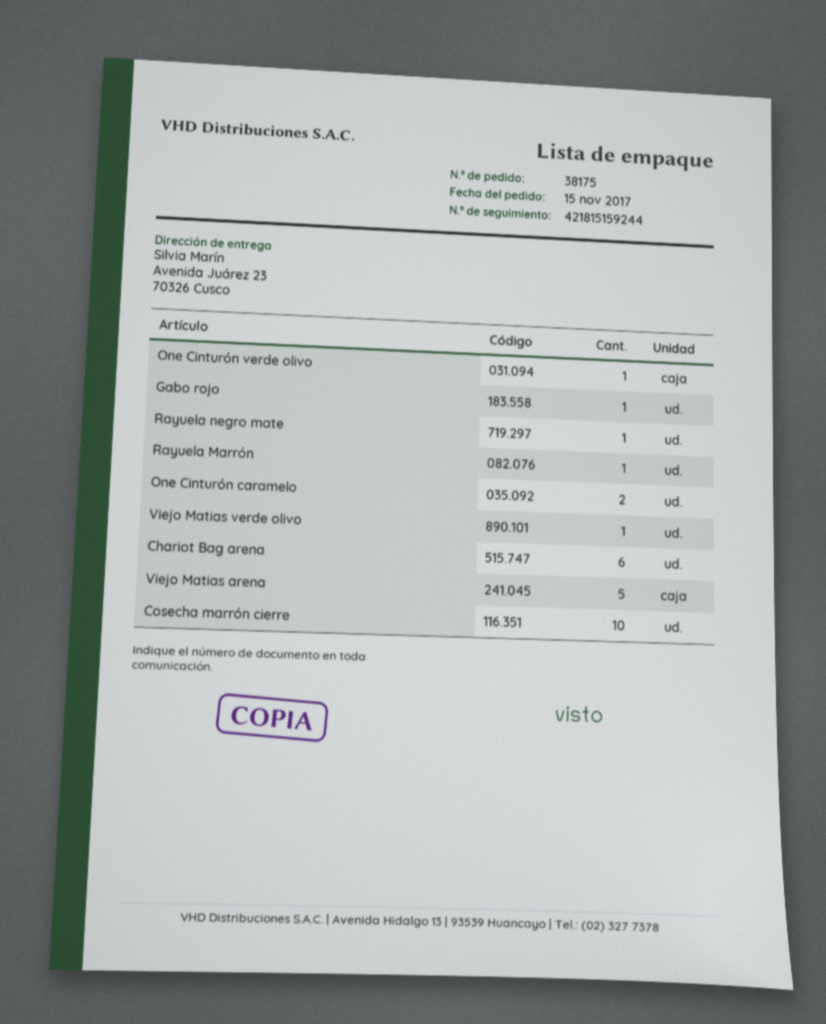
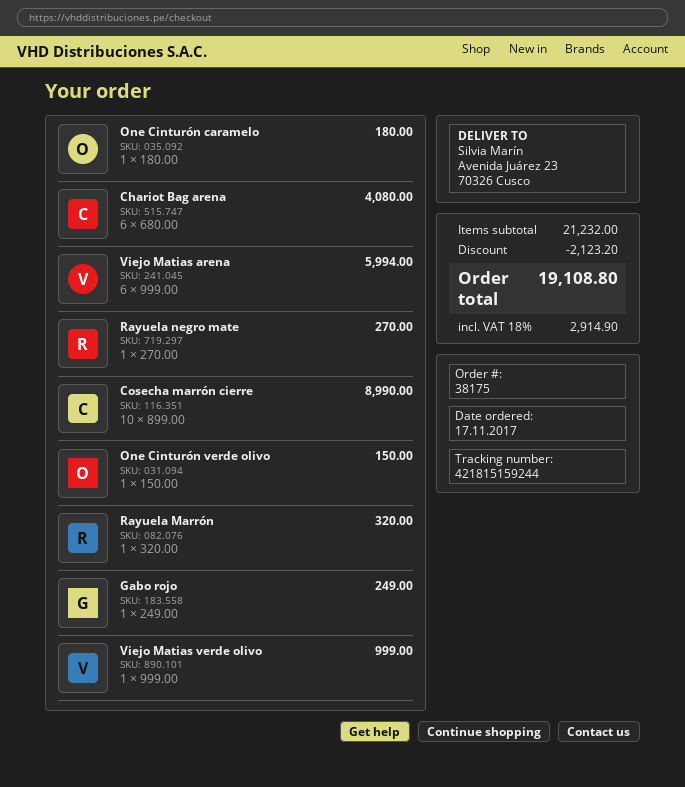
order date: 2017-11-15 -> 2017-11-17
One Cinturón caramelo: 2 -> 1
Viejo Matias arena: 5 -> 6

